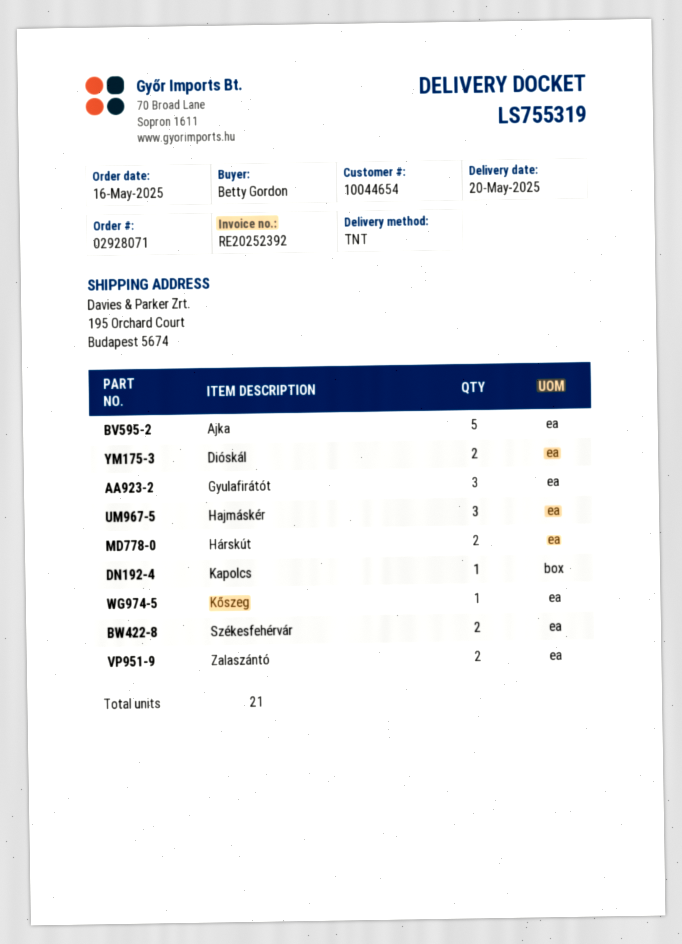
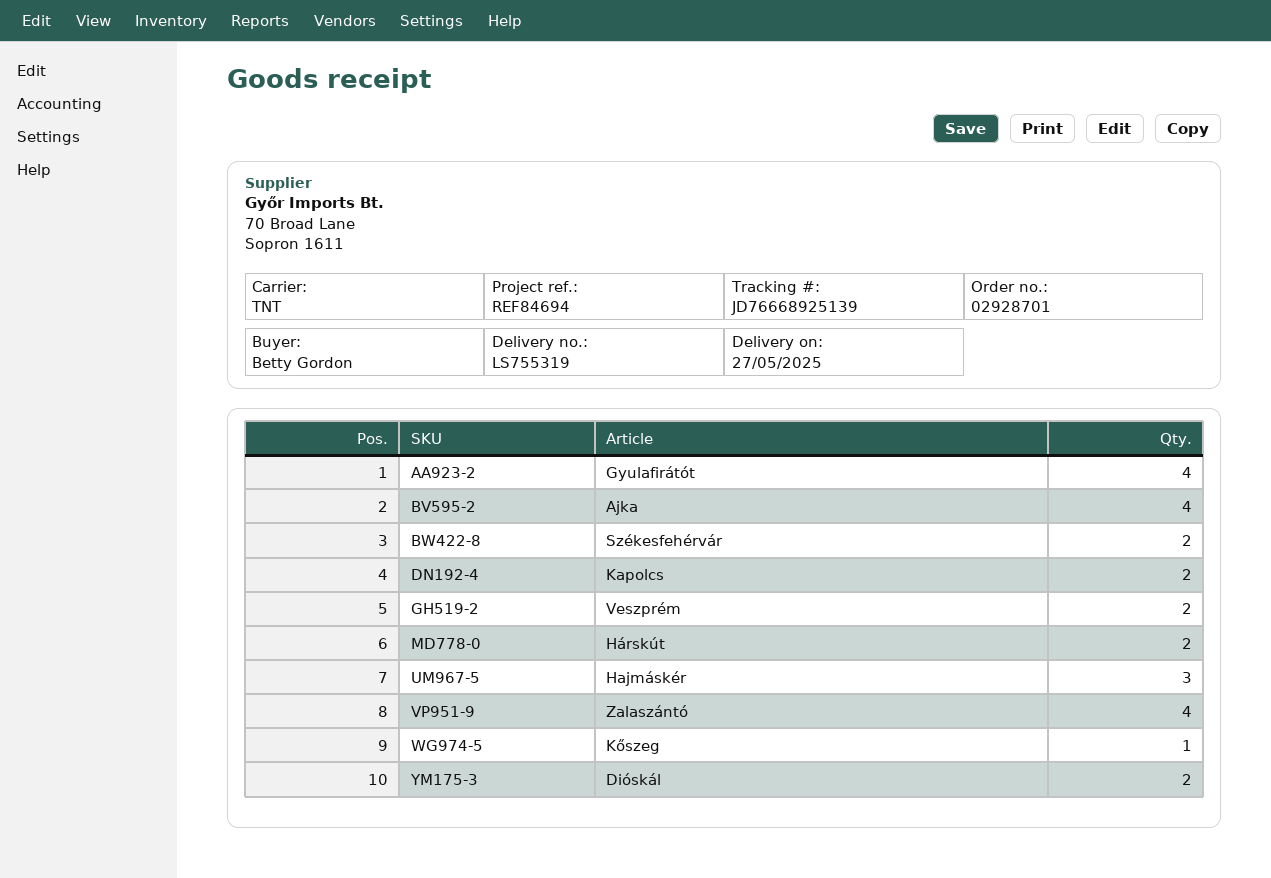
order number: 02928071 -> 02928701
delivery date: 2025-05-20 -> 2025-05-27
Ajka: 5 -> 4
Gyulafirátót: 3 -> 4
Kapolcs: 1 -> 2
Zalaszántó: 2 -> 4
Veszprém: none -> 2

